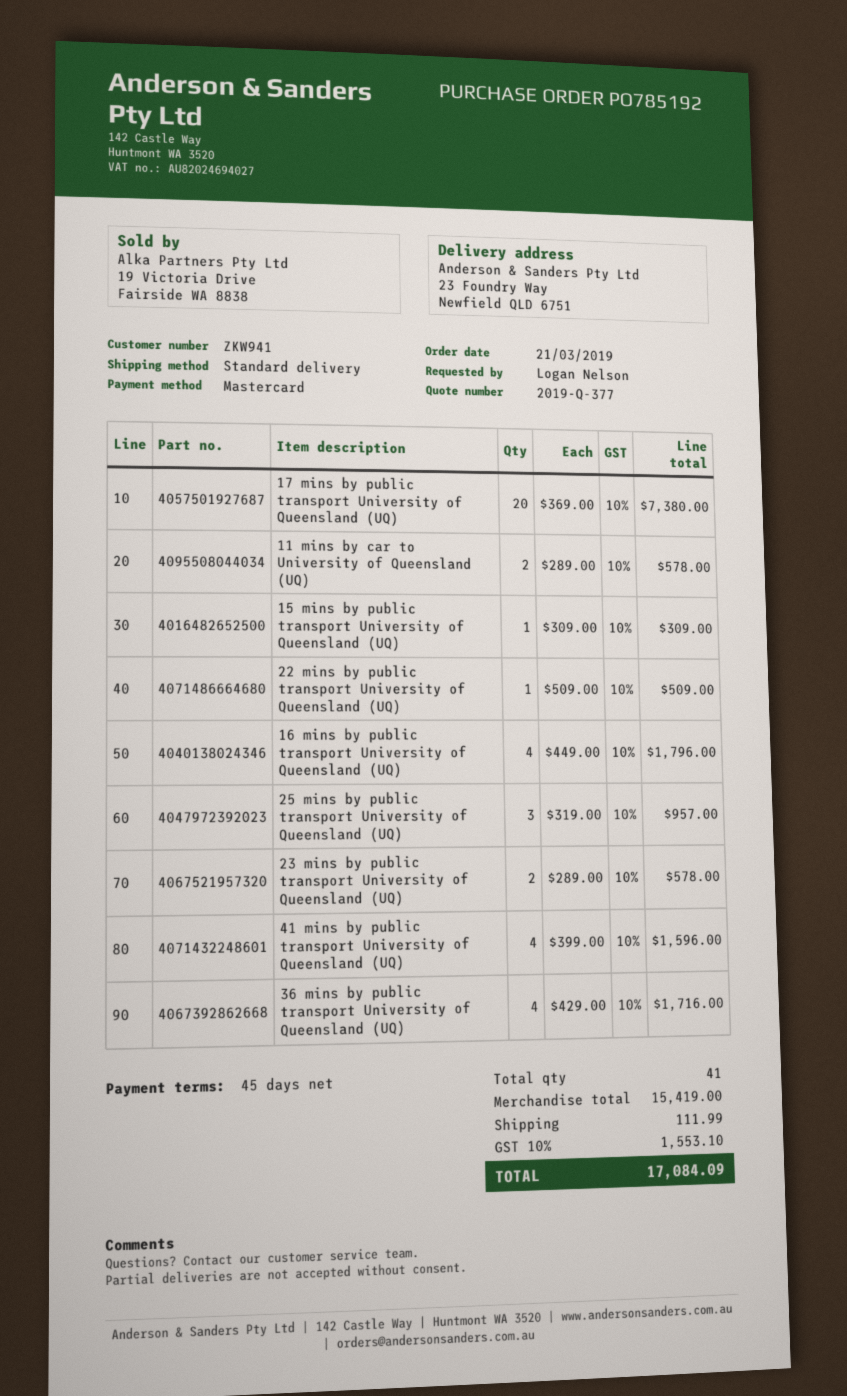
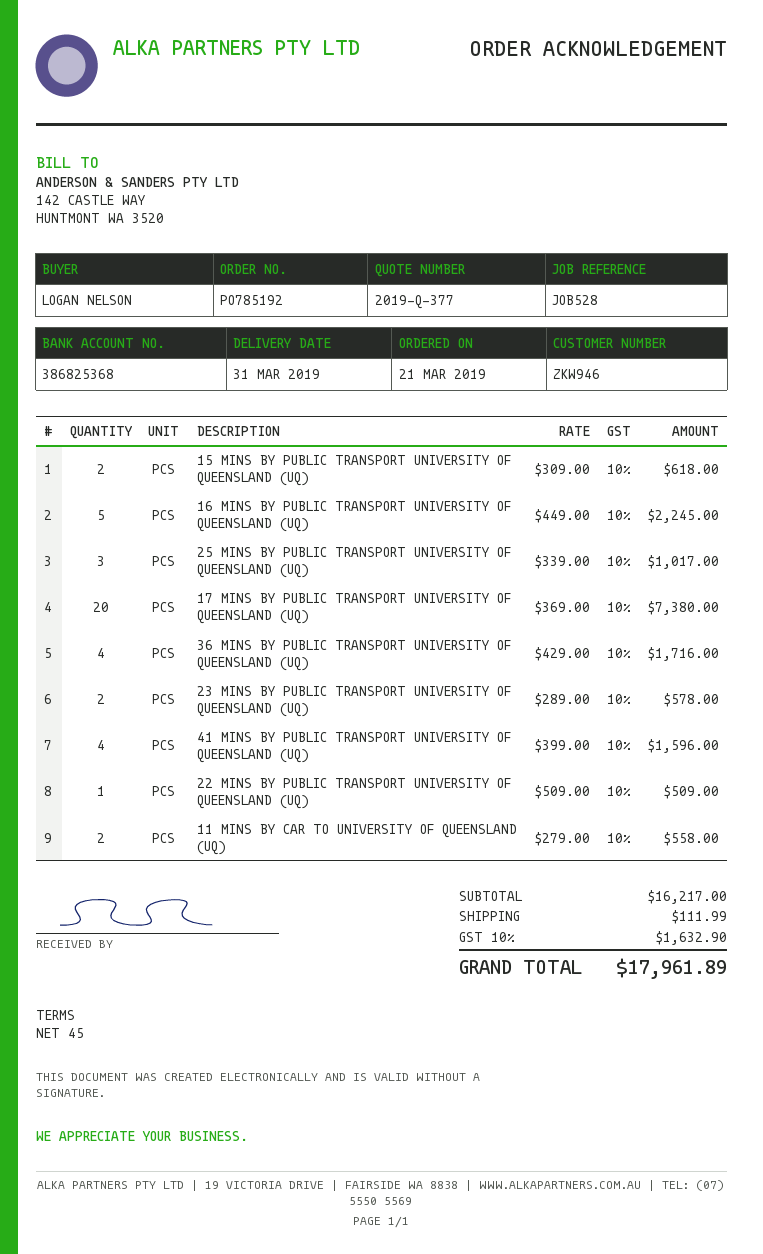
customer number: ZKW941 -> ZKW946
11 mins by car to University of Queensland (UQ): 2 x 289.00 = 578.00 -> 2 x 279.00 = 558.00
15 mins by public transport University of Queensland (UQ): 1 x 309.00 = 309.00 -> 2 x 309.00 = 618.00
16 mins by public transport University of Queensland (UQ): 4 x 449.00 = 1796.00 -> 5 x 449.00 = 2245.00
25 mins by public transport University of Queensland (UQ): 3 x 319.00 = 957.00 -> 3 x 339.00 = 1017.00
subtotal: 15419.00 -> 16217.00
tax: 10% = 1553.10 -> 10% = 1632.90
total: 17084.09 -> 17961.89

